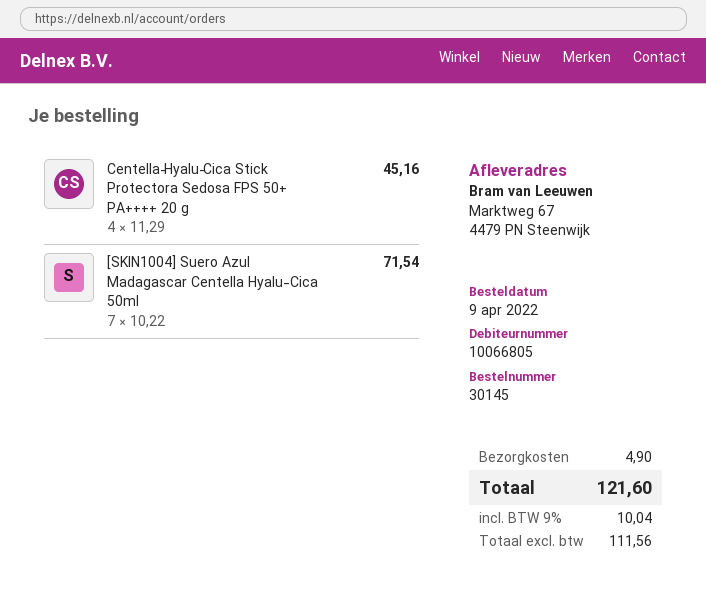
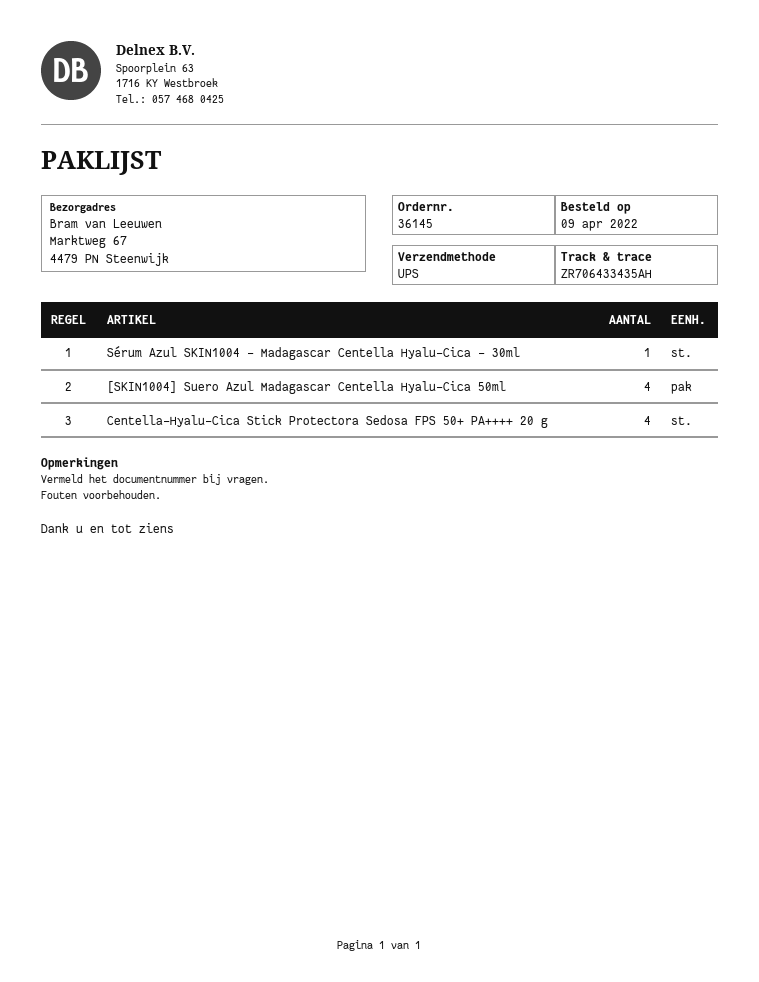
order number: 30145 -> 36145
[SKIN1004] Suero Azul Madagascar Centella Hyalu-Cica 50ml: 7 -> 4
Sérum Azul SKIN1004 - Madagascar Centella Hyalu-Cica - 30ml: none -> 1

